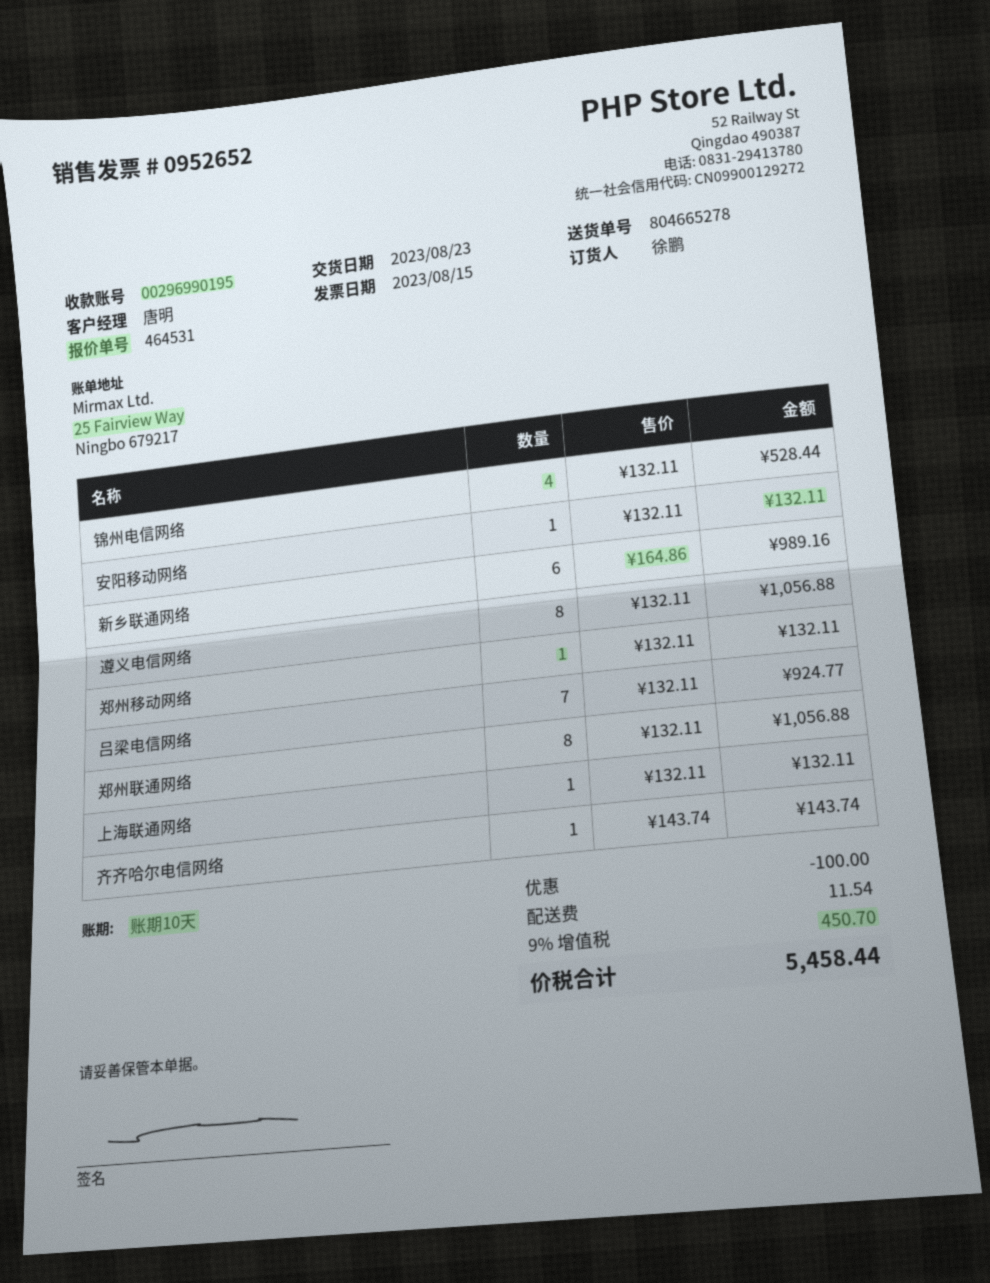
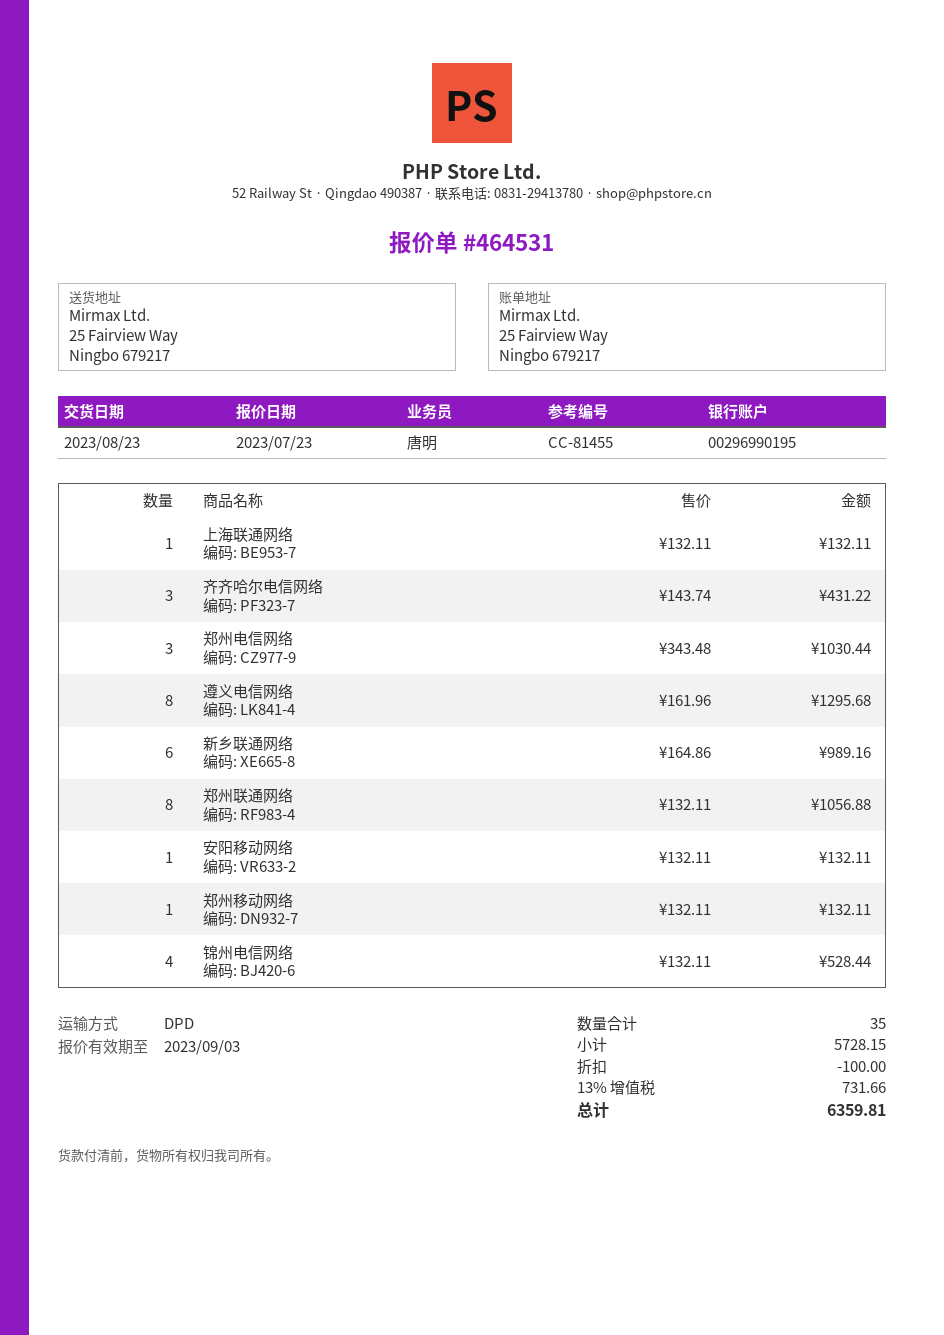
遵义电信网络: 8 x 132.11 = 1056.88 -> 8 x 161.96 = 1295.68
吕梁电信网络: 7 x 132.11 = 924.77 -> none
齐齐哈尔电信网络: 1 x 143.74 = 143.74 -> 3 x 143.74 = 431.22
郑州电信网络: none -> 3 x 343.48 = 1030.44
shipping: 11.54 -> none
tax: 9% = 450.70 -> 13% = 731.66
total: 5458.44 -> 6359.81

